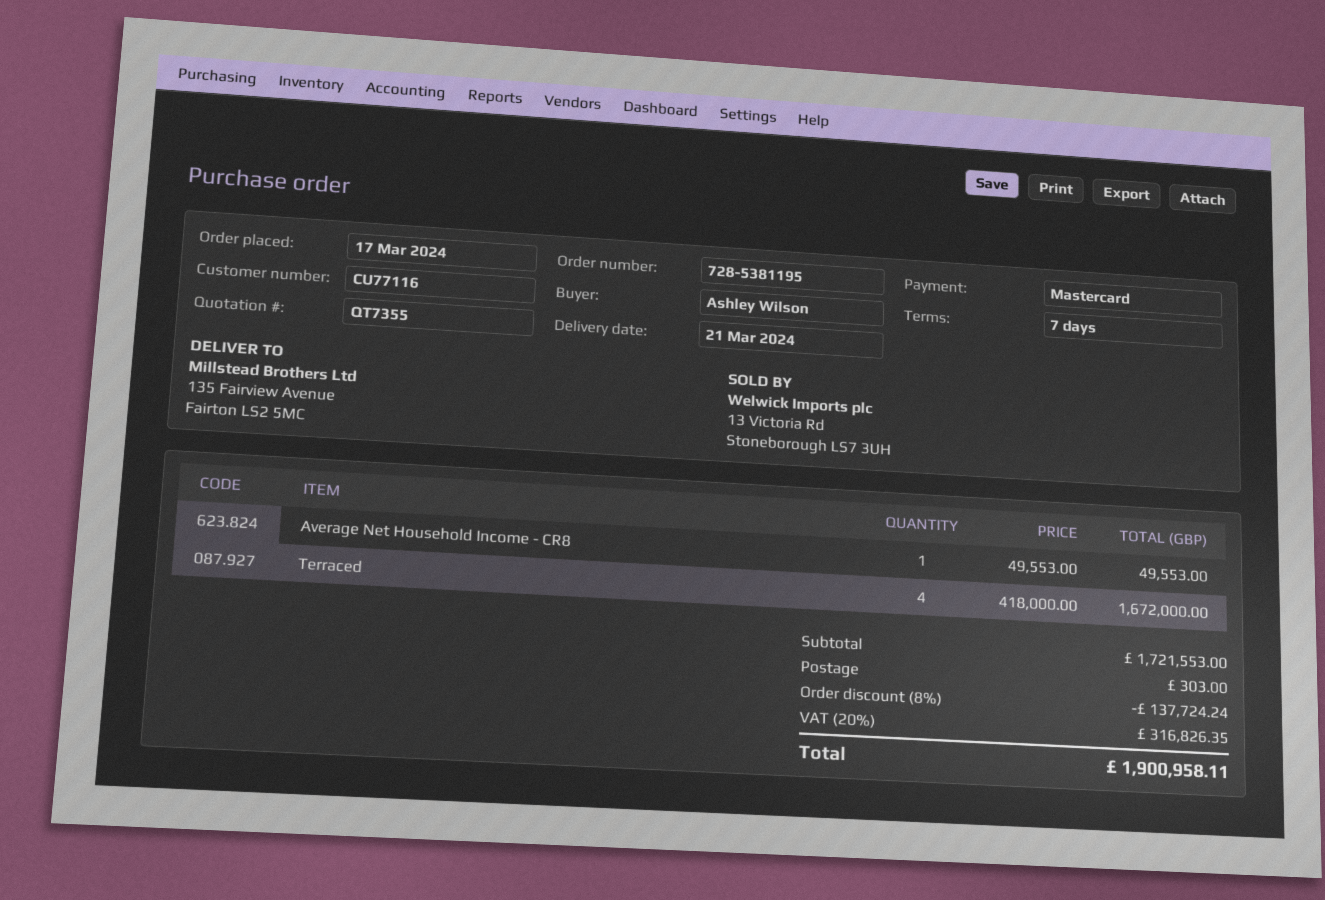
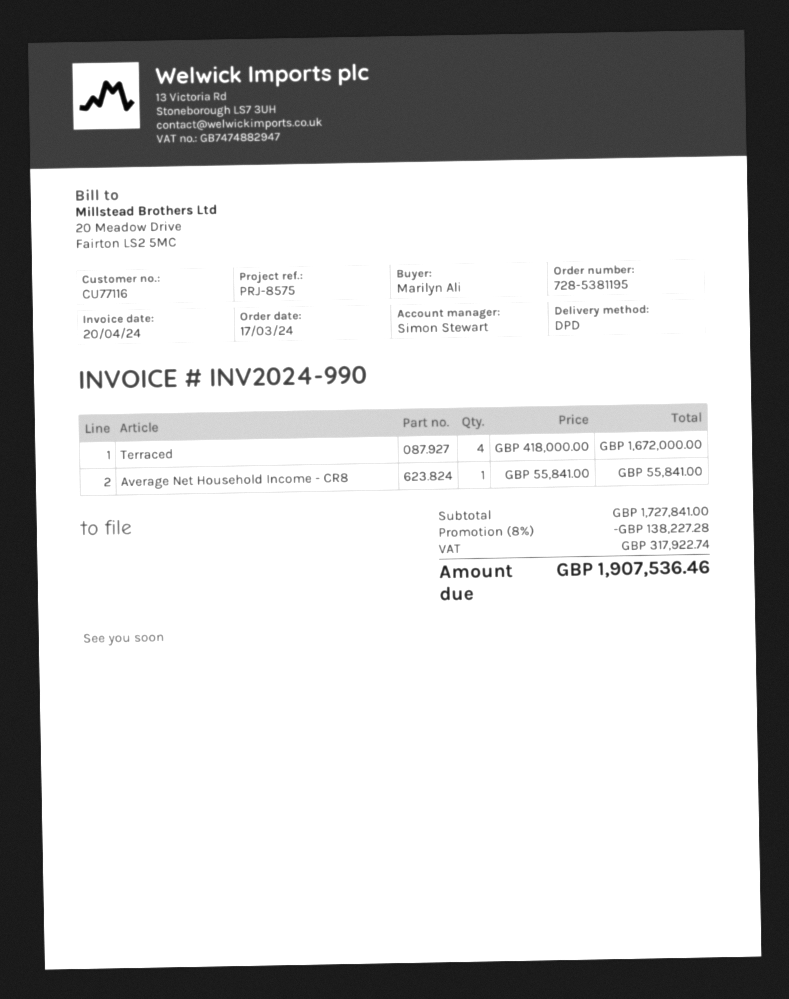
ordered by: Ashley Wilson -> Marilyn Ali
Average Net Household Income - CR8: 1 x 49553.00 = 49553.00 -> 1 x 55841.00 = 55841.00
subtotal: 1721553.00 -> 1727841.00
discount: 8% = 137724.24 -> 8% = 138227.28
shipping: 303.00 -> none
tax: 316826.35 -> 317922.74
total: 1900958.11 -> 1907536.46

